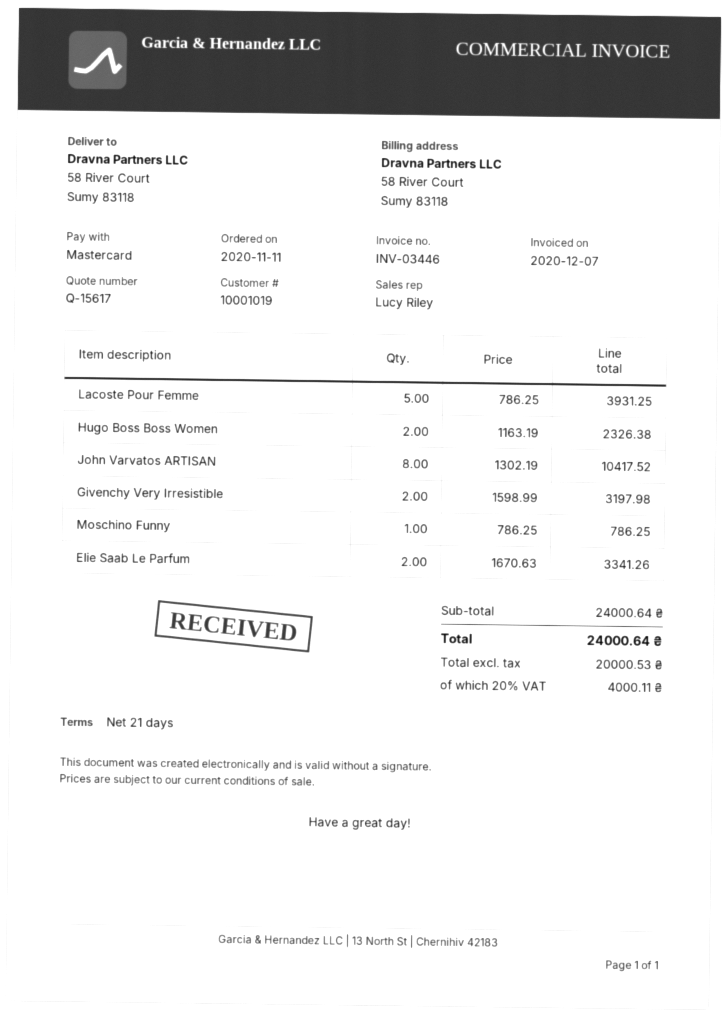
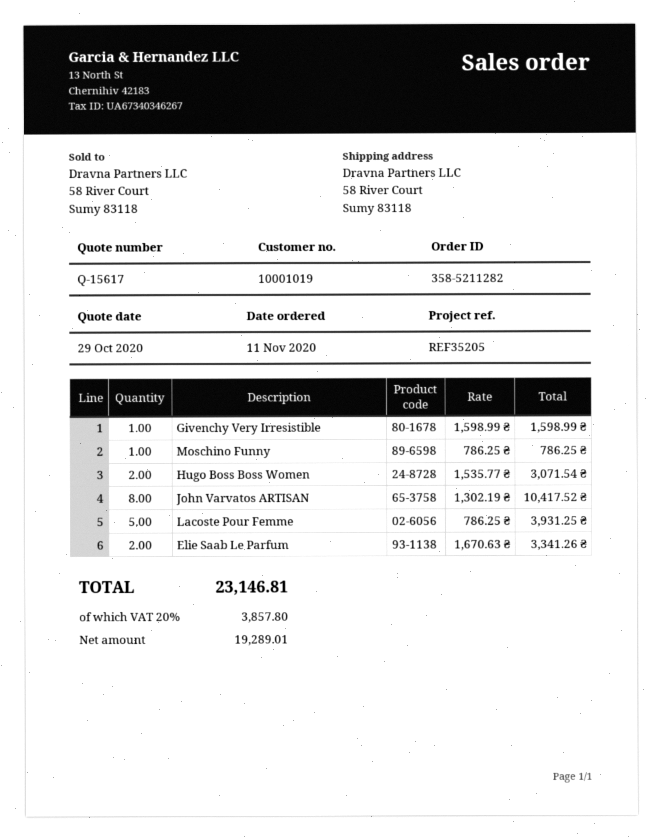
Hugo Boss Boss Women: 2 x 1163.19 = 2326.38 -> 2 x 1535.77 = 3071.54
Givenchy Very Irresistible: 2 x 1598.99 = 3197.98 -> 1 x 1598.99 = 1598.99
net: 20000.53 -> 19289.01
tax: 20% = 4000.11 -> 20% = 3857.80
total: 24000.64 -> 23146.81

